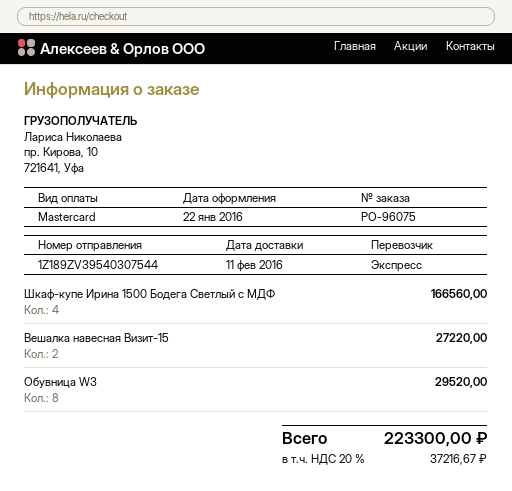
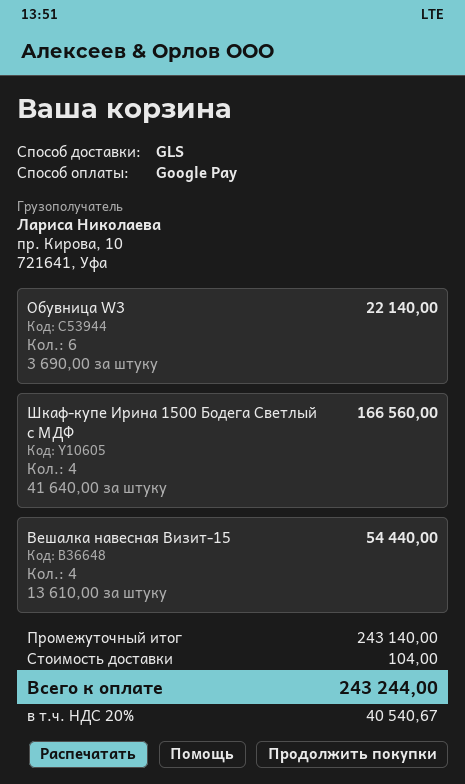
payment method: Mastercard -> Google Pay
shipping method: express -> GLS
Вешалка навесная Визит-15: 2 for 27220.00 -> 4 for 54440.00
Обувница W3: 8 for 29520.00 -> 6 for 22140.00
shipping: none -> 104.00
tax: 20% = 37216.67 -> 20% = 40540.67
total: 223300.00 -> 243244.00

